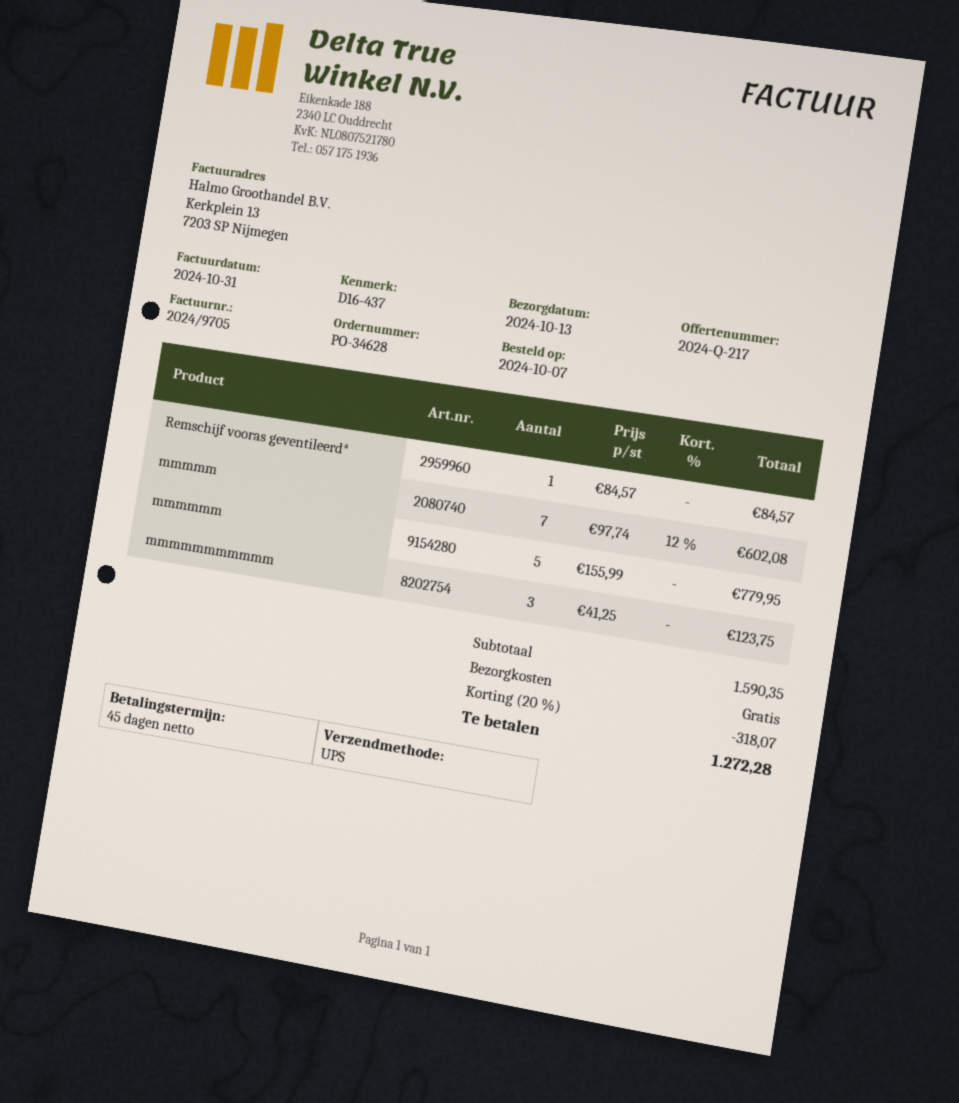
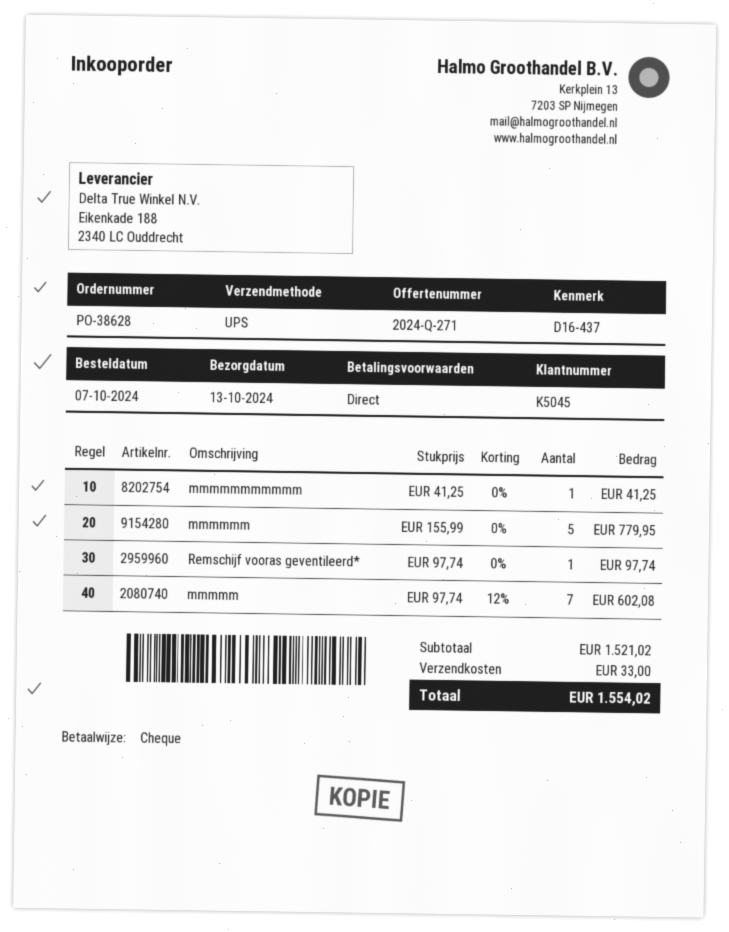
quote number: 2024-Q-217 -> 2024-Q-271
order number: PO-34628 -> PO-38628
payment terms: 45 days -> on receipt
Remschijf vooras geventileerd*: 1 x 84.57 = 84.57 -> 1 x 97.74 = 97.74
mmmmmmmmmmm: 3 x 41.25 = 123.75 -> 1 x 41.25 = 41.25
subtotal: 1590.35 -> 1521.02
discount: 20% = 318.07 -> none
shipping: 0.00 -> 33.00
total: 1272.28 -> 1554.02

